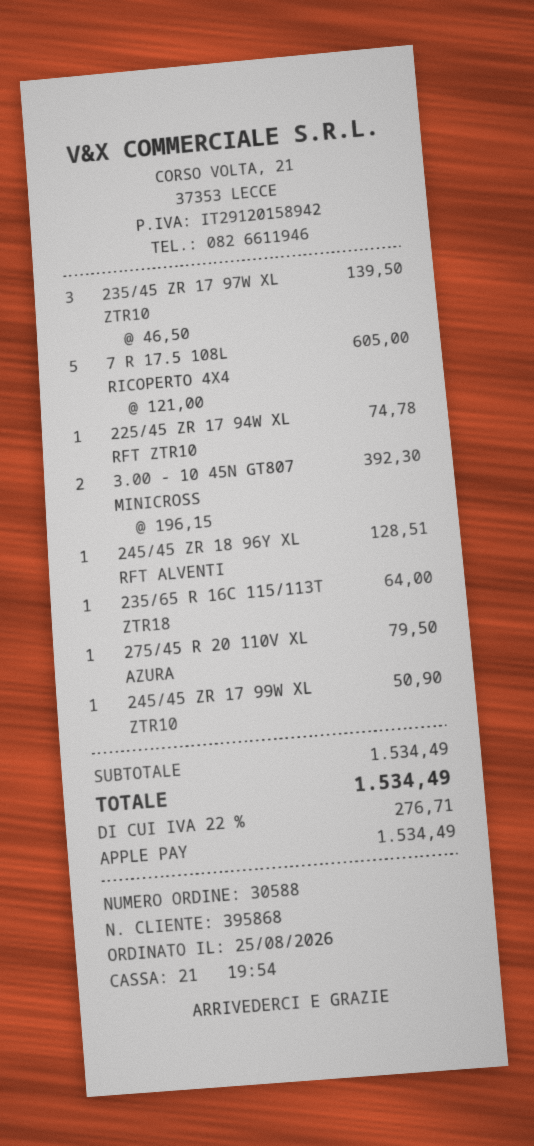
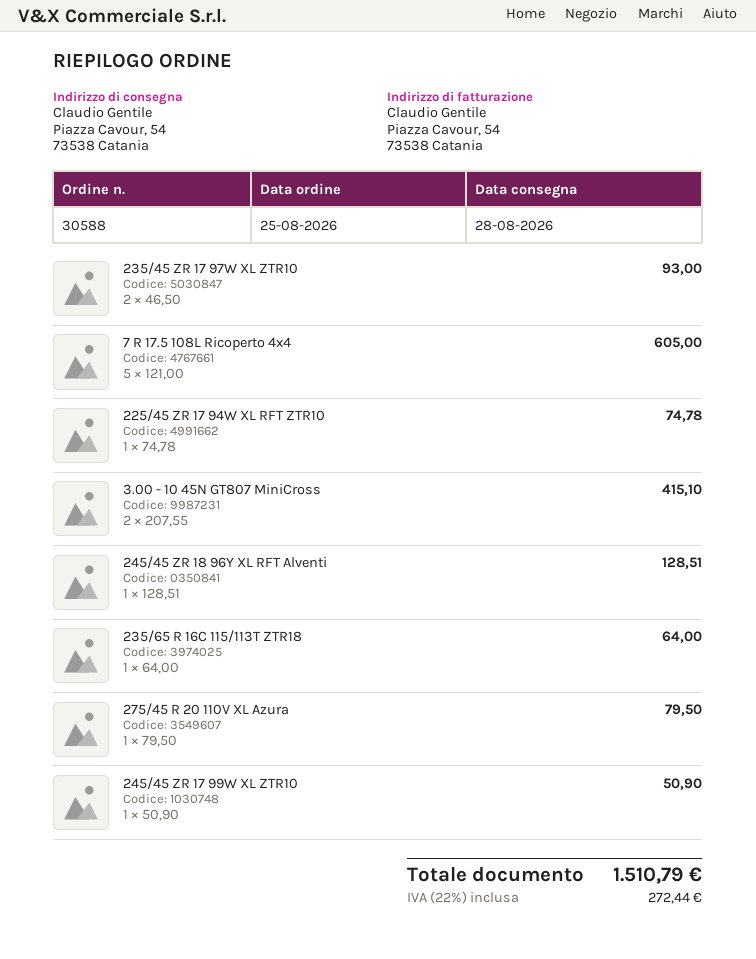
235/45 ZR 17 97W XL ZTR10: 3 x 46.50 = 139.50 -> 2 x 46.50 = 93.00
3.00 - 10 45N GT807 MINICROSS: 2 x 196.15 = 392.30 -> 2 x 207.55 = 415.10
tax: 22% = 276.71 -> 22% = 272.44
total: 1534.49 -> 1510.79

